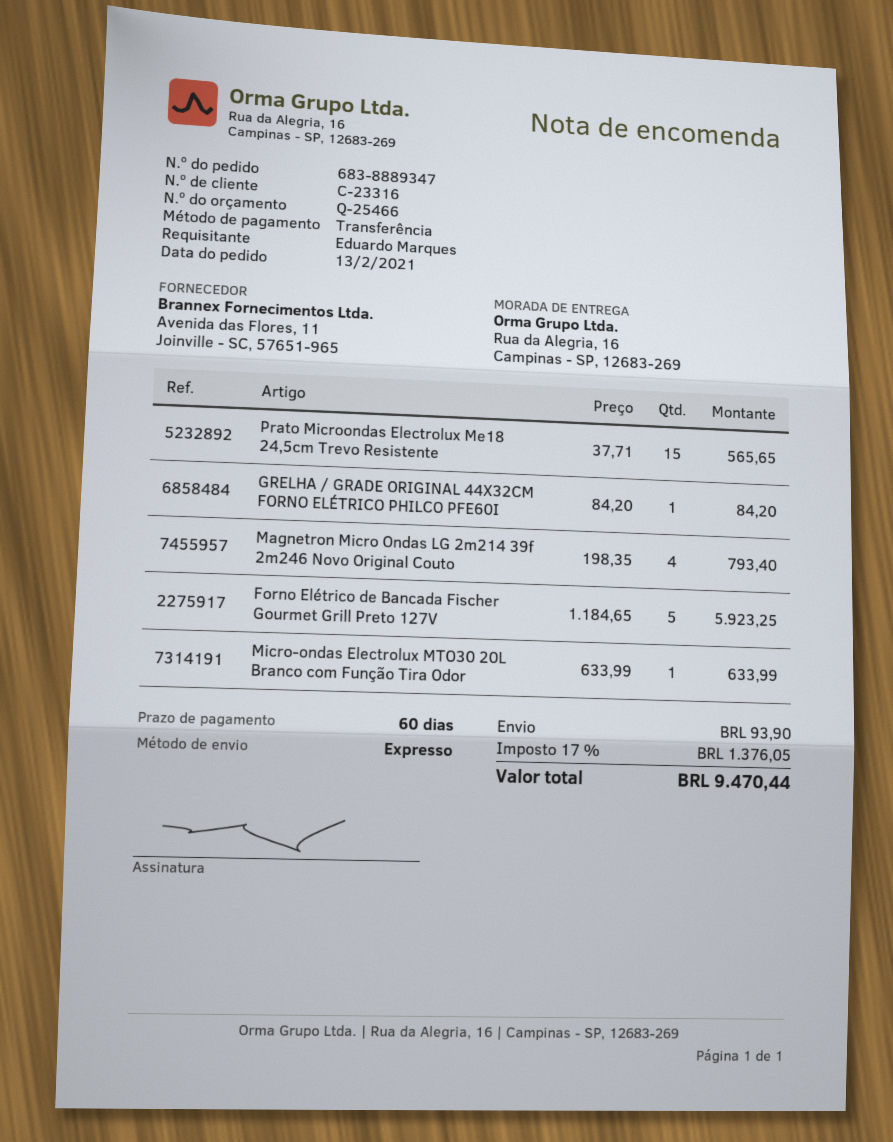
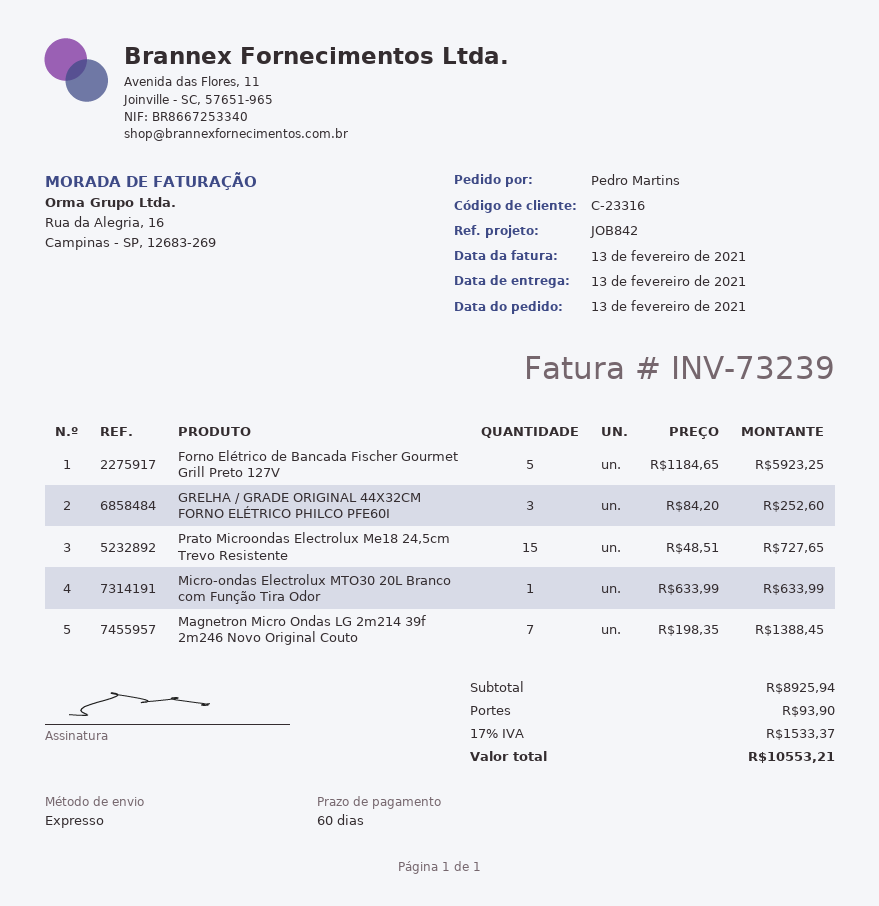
ordered by: Eduardo Marques -> Pedro Martins
Prato Microondas Electrolux Me18 24,5cm Trevo Resistente: 15 x 37.71 = 565.65 -> 15 x 48.51 = 727.65
GRELHA / GRADE ORIGINAL 44X32CM FORNO ELÉTRICO PHILCO PFE60I: 1 x 84.20 = 84.20 -> 3 x 84.20 = 252.60
Magnetron Micro Ondas LG 2m214 39f 2m246 Novo Original Couto: 4 x 198.35 = 793.40 -> 7 x 198.35 = 1388.45
tax: 17% = 1376.05 -> 17% = 1533.37
total: 9470.44 -> 10553.21

